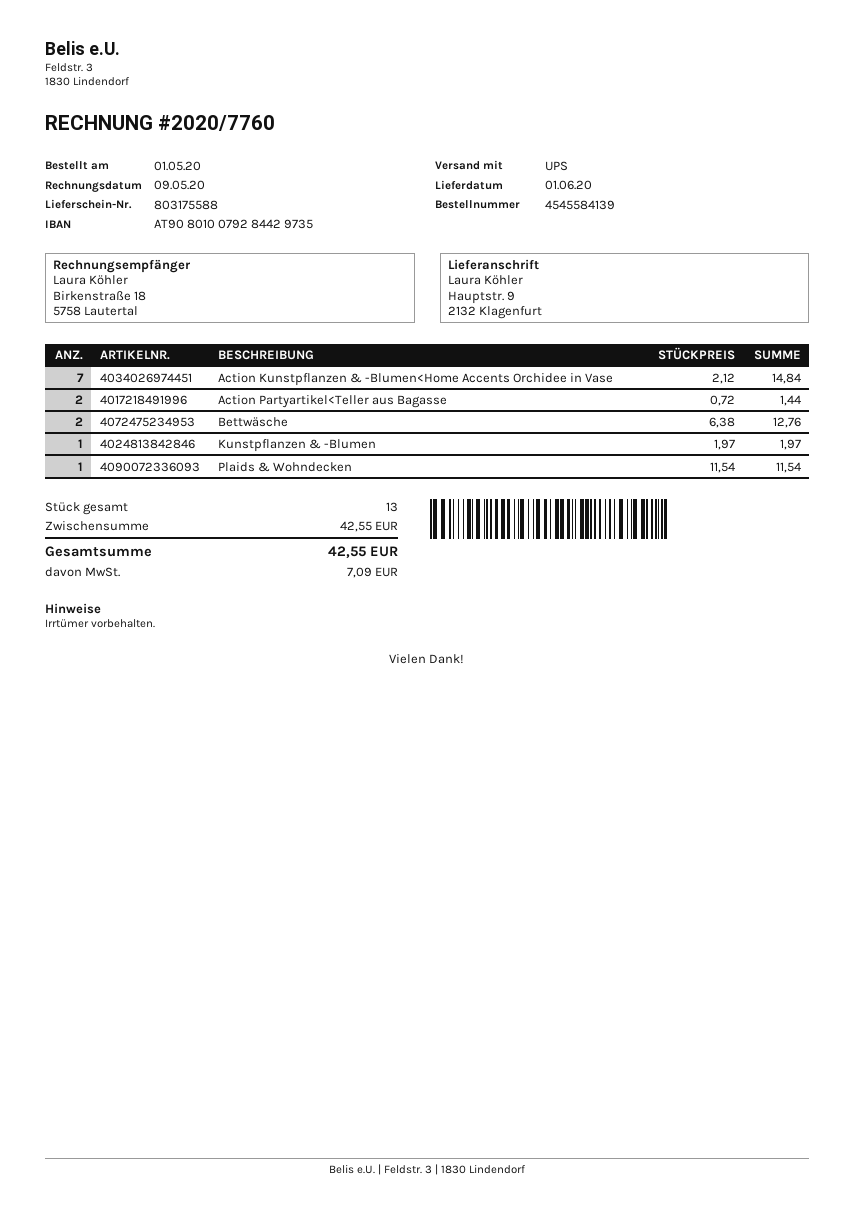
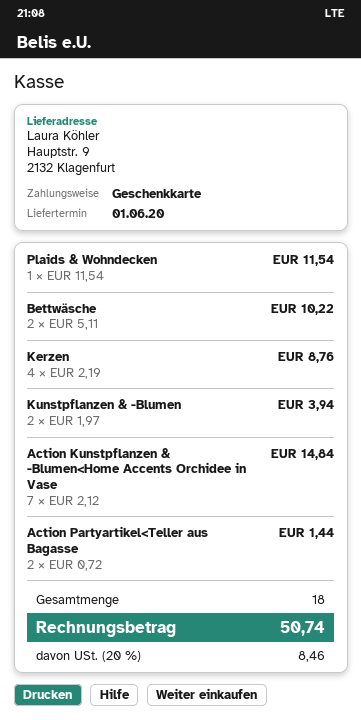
Bettwäsche: 2 x 6.38 = 12.76 -> 2 x 5.11 = 10.22
Kunstpflanzen & -Blumen: 1 x 1.97 = 1.97 -> 2 x 1.97 = 3.94
Kerzen: none -> 4 x 2.19 = 8.76
total quantity: 13 -> 18
tax: 7.09 -> 8.46
total: 42.55 -> 50.74

